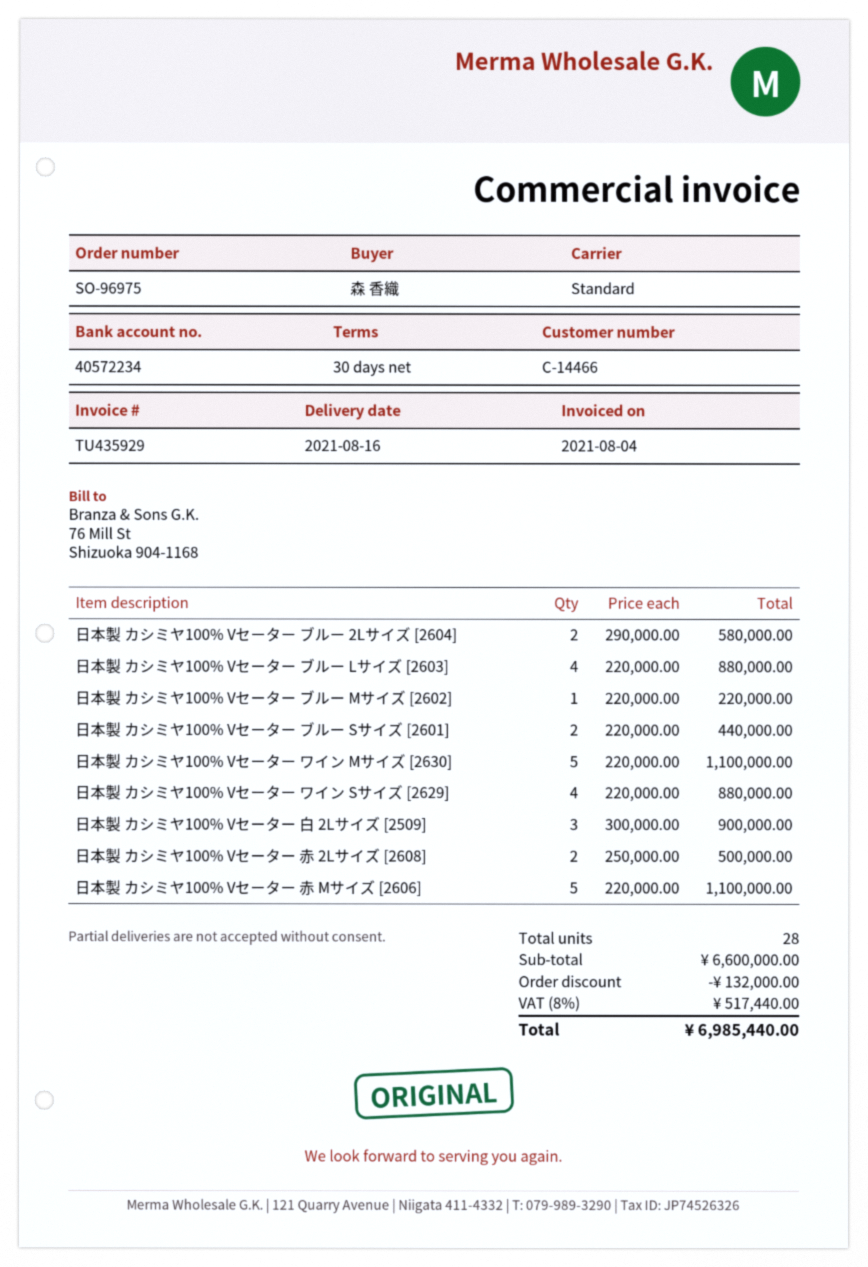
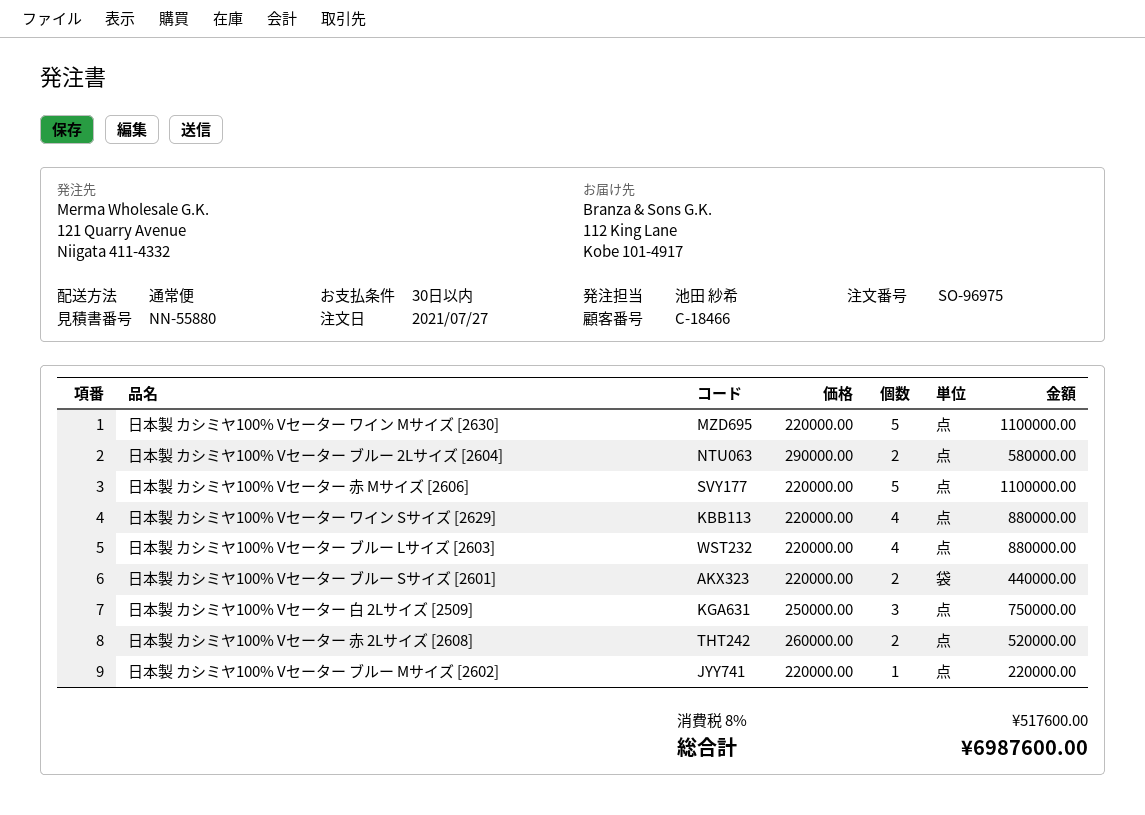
customer number: C-14466 -> C-18466
ordered by: 森 香織 -> 池田 紗希
日本製 カシミヤ100% Vセーター 白 2Lサイズ [2509]: 3 x 300000.00 = 900000.00 -> 3 x 250000.00 = 750000.00
日本製 カシミヤ100% Vセーター 赤 2Lサイズ [2608]: 2 x 250000.00 = 500000.00 -> 2 x 260000.00 = 520000.00
discount: 132000.00 -> none
tax: 8% = 517440.00 -> 8% = 517600.00
total: 6985440.00 -> 6987600.00

